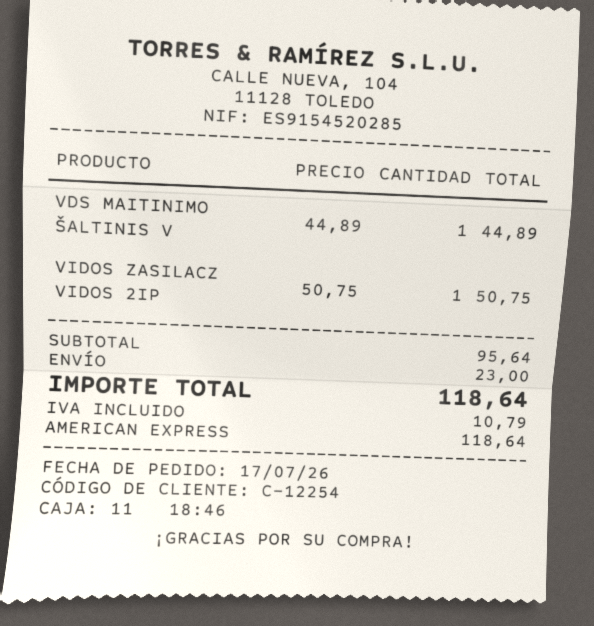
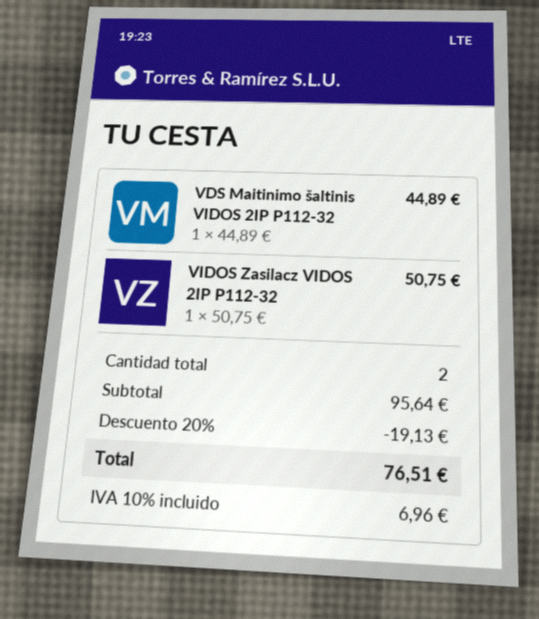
discount: none -> 20% = 19.13
shipping: 23.00 -> none
tax: 10.79 -> 6.96
total: 118.64 -> 76.51

